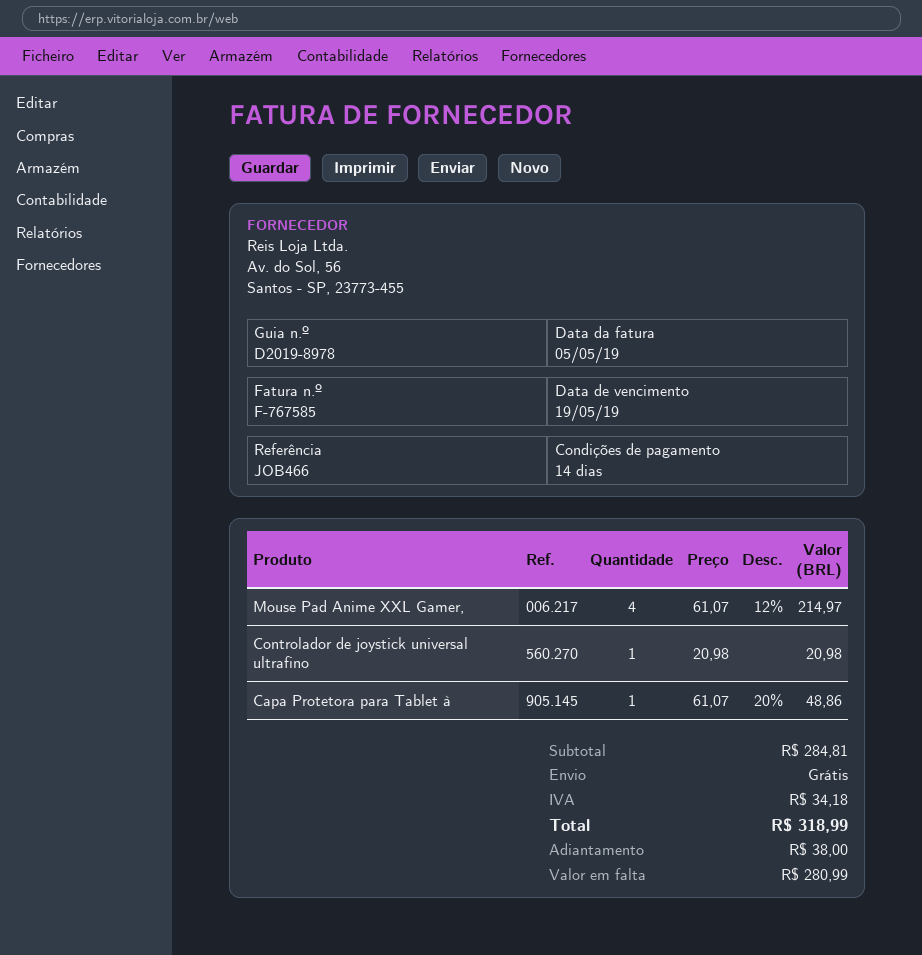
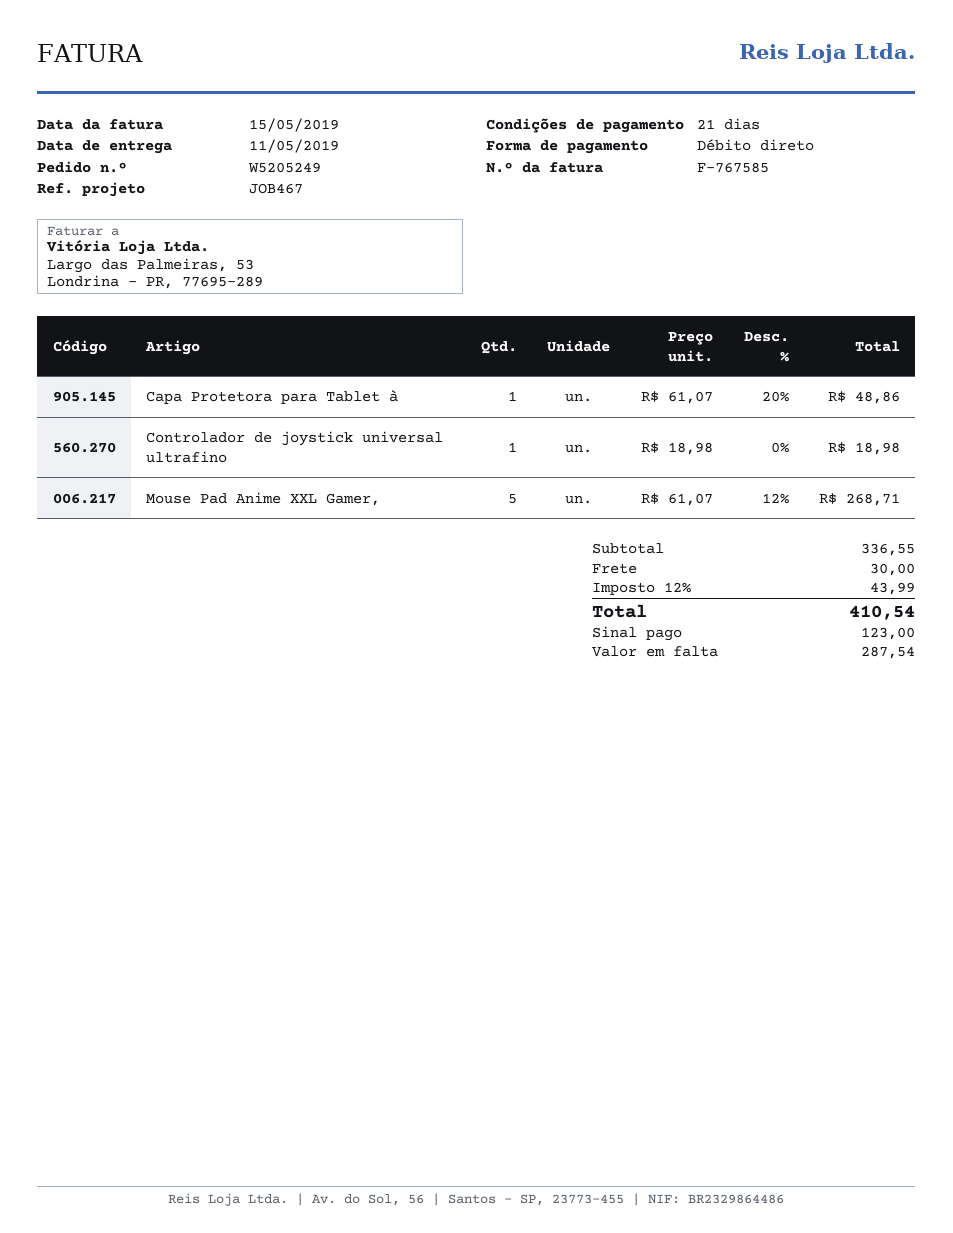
invoice date: 2019-05-05 -> 2019-05-15
payment terms: 14 days -> 21 days
reference: JOB466 -> JOB467
Mouse Pad Anime XXL Gamer,: 4 x 61.07 - 12% = 214.97 -> 5 x 61.07 - 12% = 268.71
Controlador de joystick universal ultrafino: 1 x 20.98 = 20.98 -> 1 x 18.98 = 18.98
subtotal: 284.81 -> 336.55
shipping: 0.00 -> 30.00
tax: 34.18 -> 43.99
total: 318.99 -> 410.54
deposit: 38.00 -> 123.00
balance: 280.99 -> 287.54

